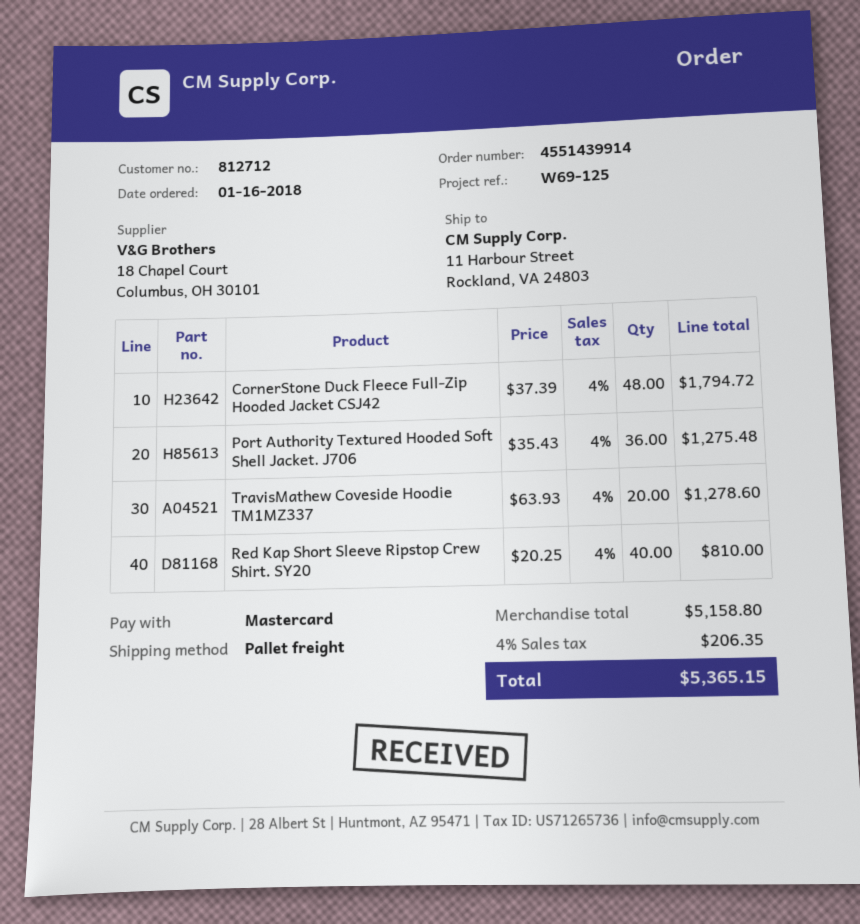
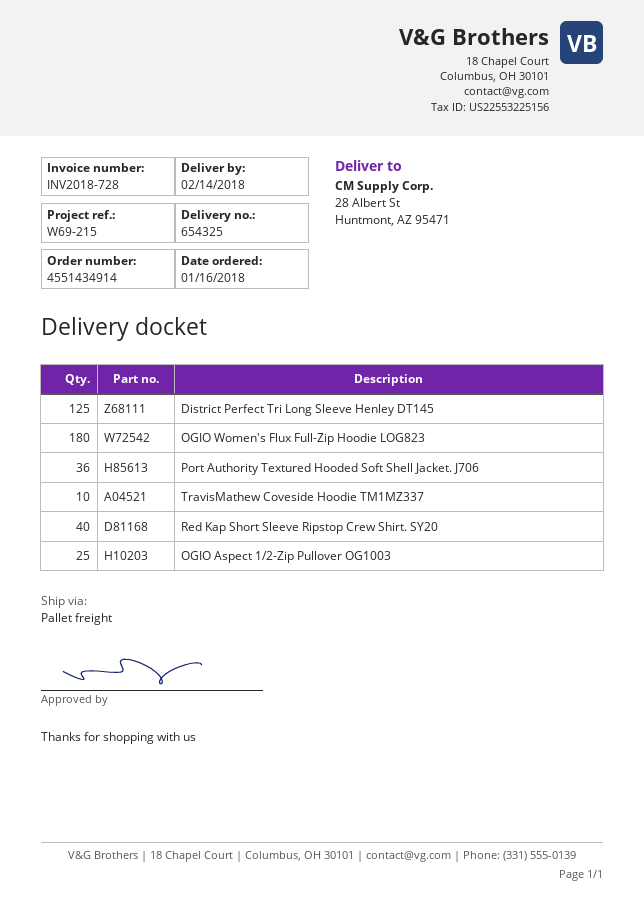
order number: 4551439914 -> 4551434914
reference: W69-125 -> W69-215
ship to: 11 Harbour Street, Rockland, VA 24803 -> 28 Albert St, Huntmont, AZ 95471
CornerStone Duck Fleece Full-Zip Hooded Jacket CSJ42: 48 -> none
TravisMathew Coveside Hoodie TM1MZ337: 20 -> 10
District Perfect Tri Long Sleeve Henley DT145: none -> 125
OGIO Women's Flux Full-Zip Hoodie LOG823: none -> 180
OGIO Aspect 1/2-Zip Pullover OG1003: none -> 25

